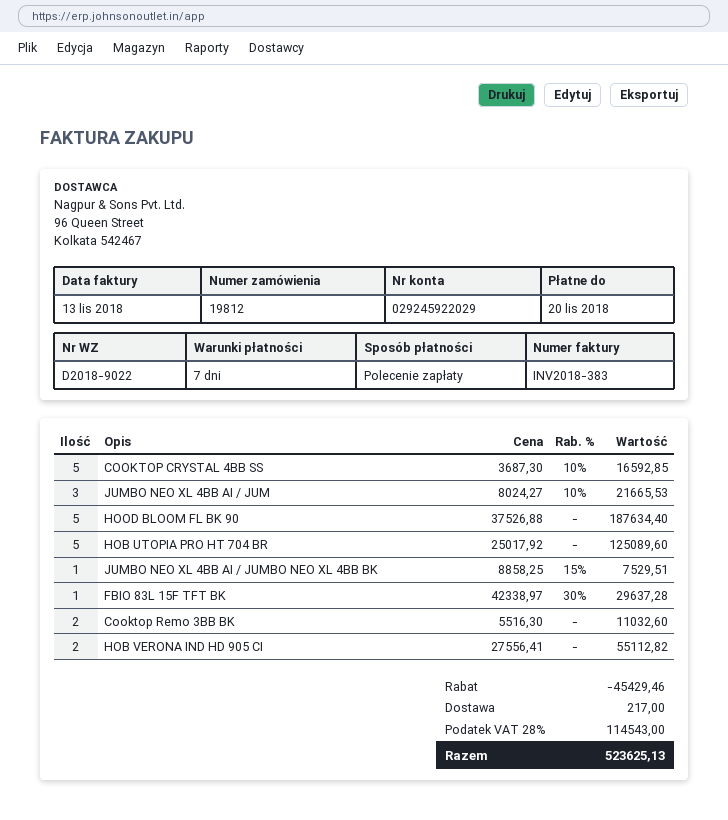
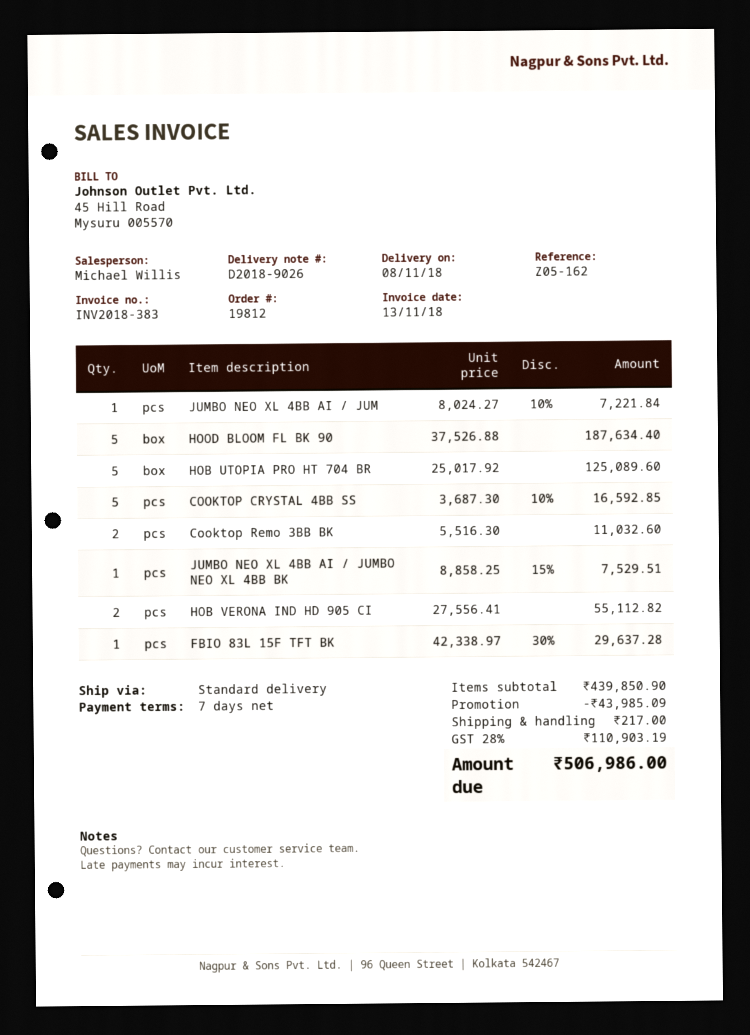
delivery note number: D2018-9022 -> D2018-9026
JUMBO NEO XL 4BB AI / JUM: 3 x 8024.27 - 10% = 21665.53 -> 1 x 8024.27 - 10% = 7221.84
discount: 45429.46 -> 43985.09
tax: 28% = 114543.00 -> 28% = 110903.19
total: 523625.13 -> 506986.00

